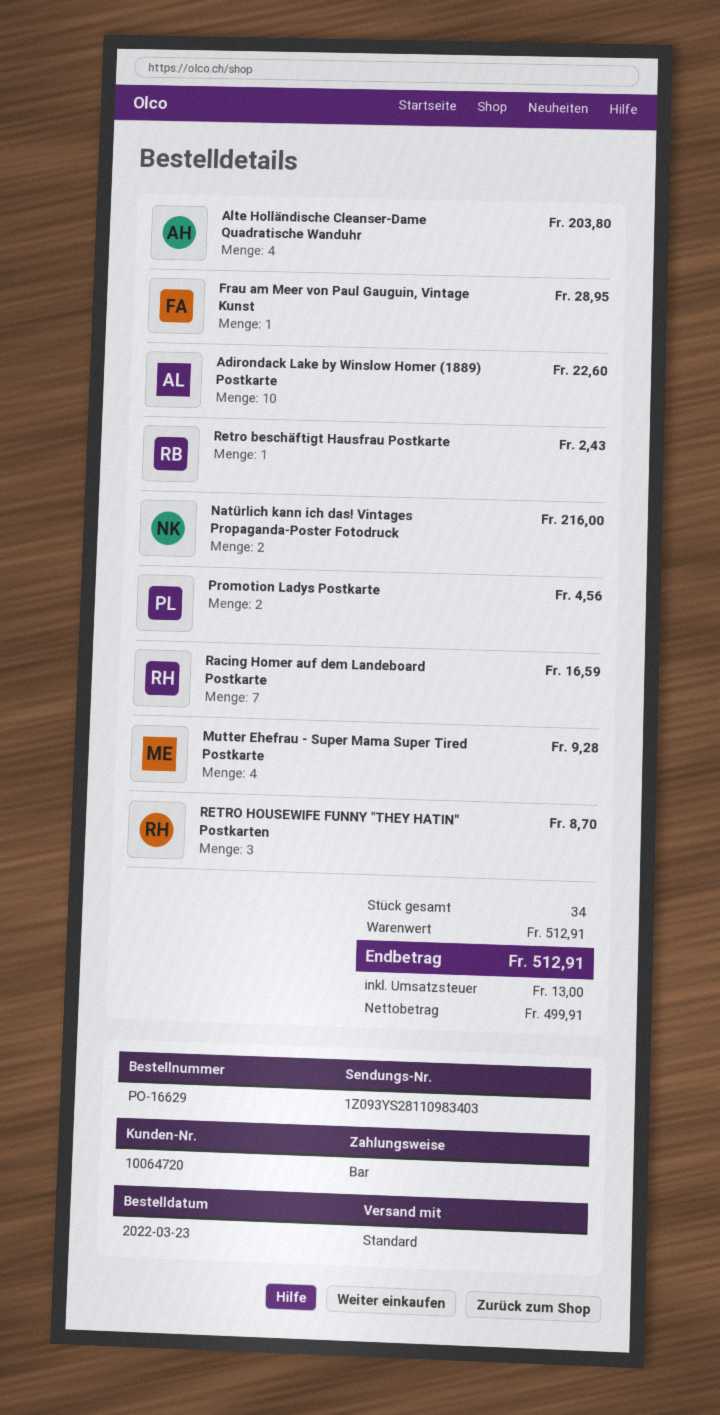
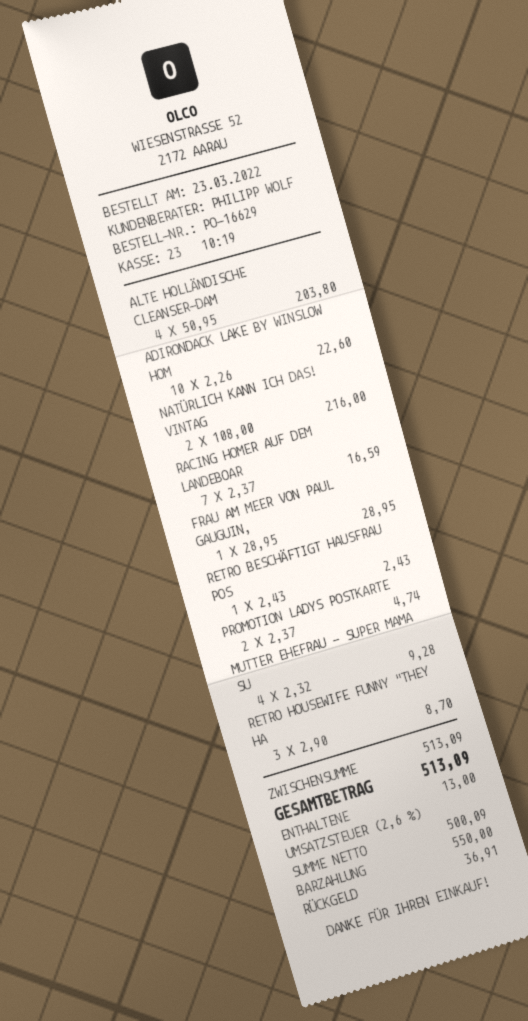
Promotion Ladys Postkarte: 2 for 4.56 -> 2 for 4.74
subtotal: 512.91 -> 513.09
net: 499.91 -> 500.09
total: 512.91 -> 513.09

